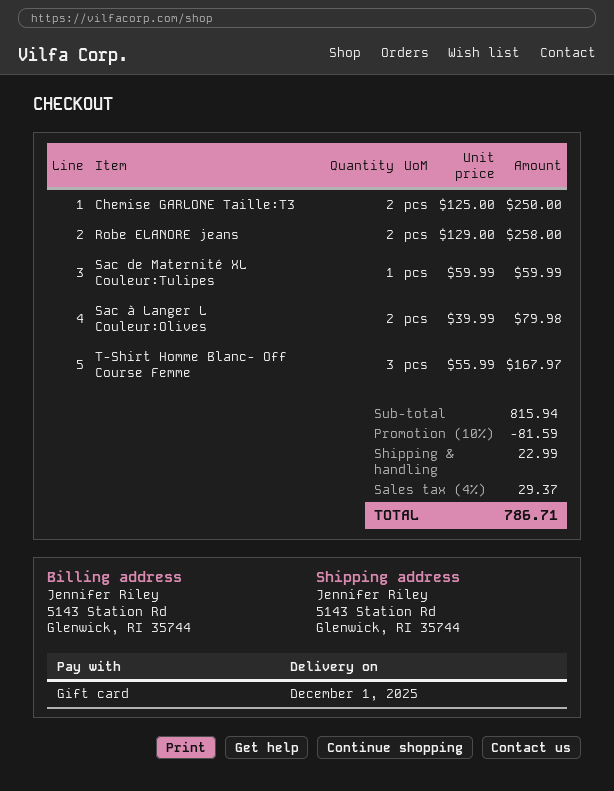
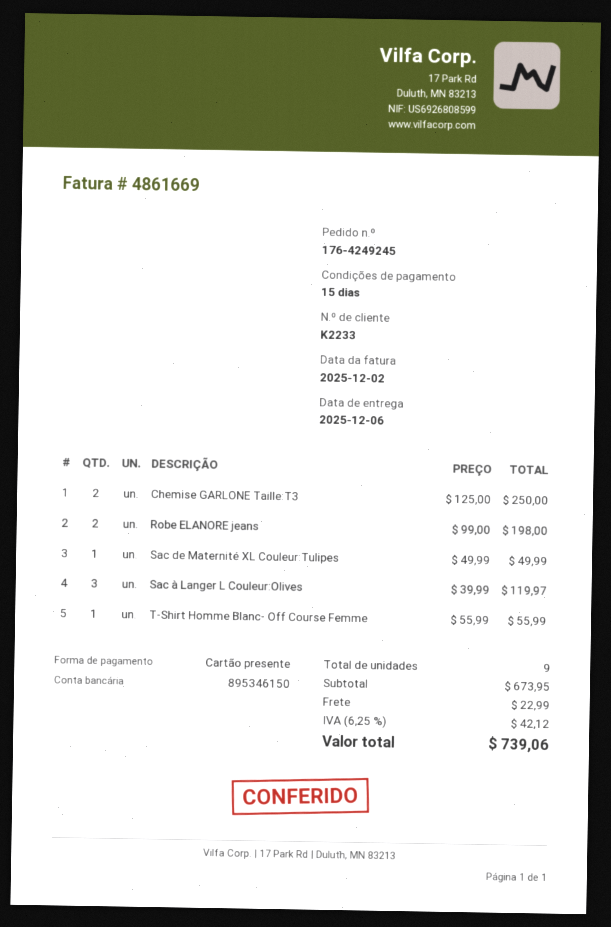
delivery date: 2025-12-01 -> 2025-12-06
Robe ELANORE jeans: 2 x 129.00 = 258.00 -> 2 x 99.00 = 198.00
Sac de Maternité XL Couleur:Tulipes: 1 x 59.99 = 59.99 -> 1 x 49.99 = 49.99
Sac à Langer L Couleur:Olives: 2 x 39.99 = 79.98 -> 3 x 39.99 = 119.97
T-Shirt Homme Blanc- Off Course Femme: 3 x 55.99 = 167.97 -> 1 x 55.99 = 55.99
subtotal: 815.94 -> 673.95
discount: 10% = 81.59 -> none
tax: 4% = 29.37 -> 6.25% = 42.12
total: 786.71 -> 739.06

